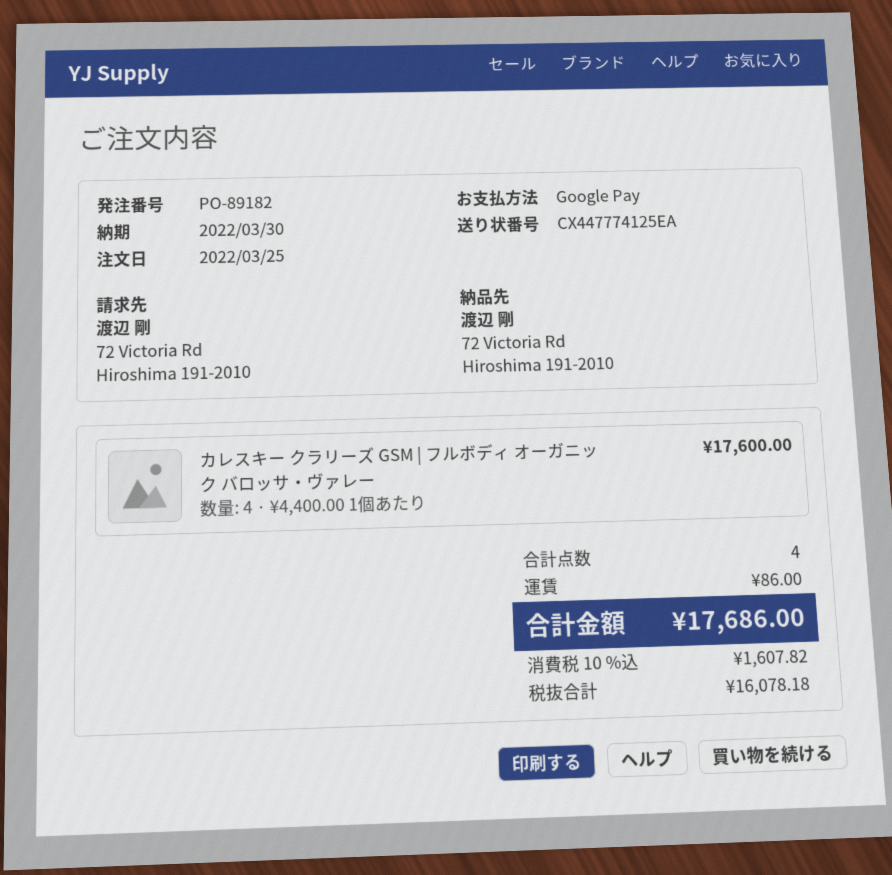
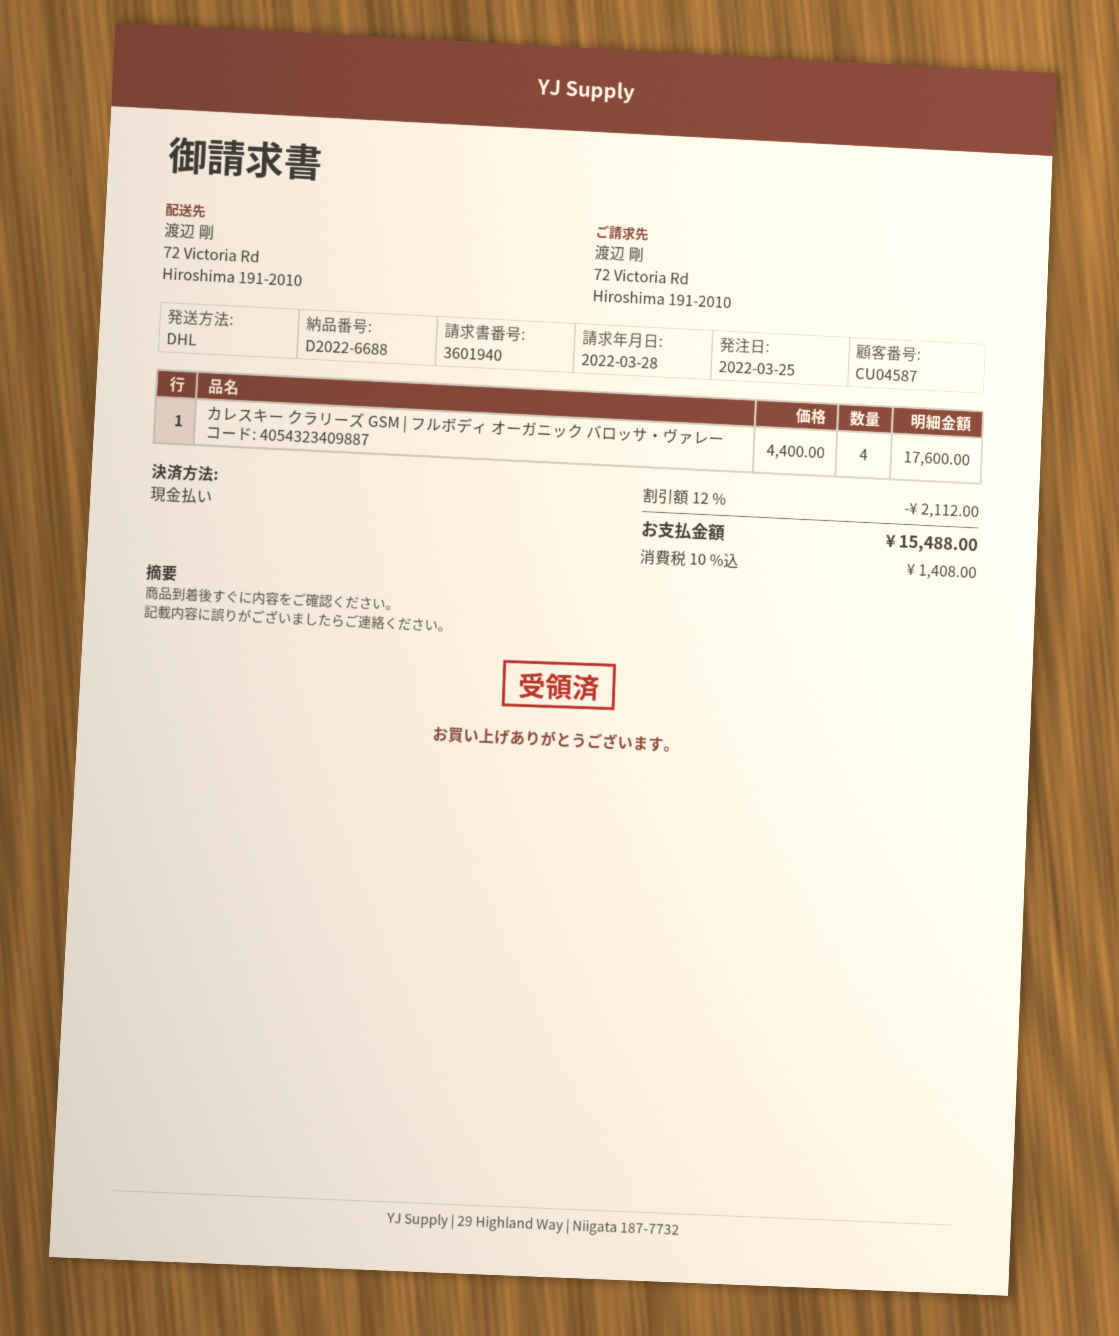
payment method: Google Pay -> cash
discount: none -> 12% = 2112.00
shipping: 86.00 -> none
tax: 10% = 1607.82 -> 10% = 1408.00
total: 17686.00 -> 15488.00

